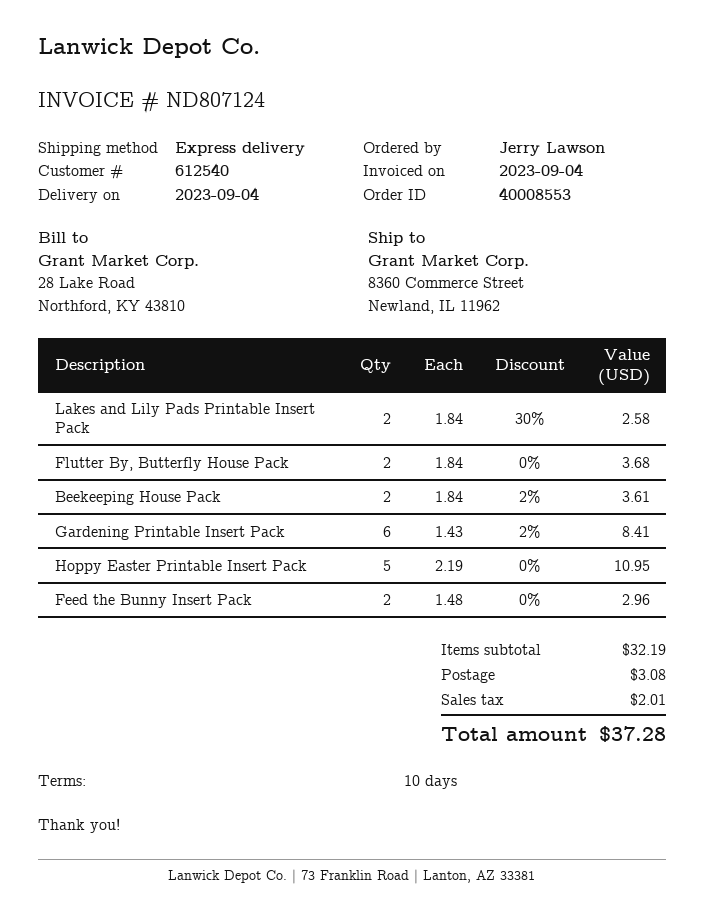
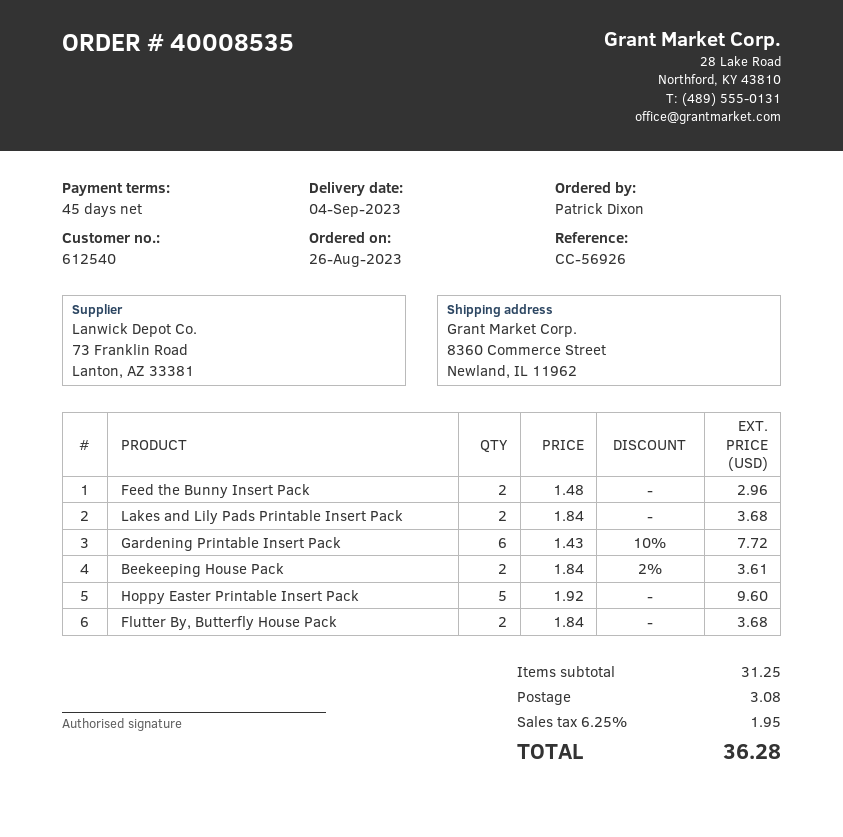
order number: 40008553 -> 40008535
payment terms: 10 days -> 45 days
ordered by: Jerry Lawson -> Patrick Dixon
Lakes and Lily Pads Printable Insert Pack: 2 x 1.84 - 30% = 2.58 -> 2 x 1.84 = 3.68
Gardening Printable Insert Pack: 6 x 1.43 - 2% = 8.41 -> 6 x 1.43 - 10% = 7.72
Hoppy Easter Printable Insert Pack: 5 x 2.19 = 10.95 -> 5 x 1.92 = 9.60
subtotal: 32.19 -> 31.25
tax: 2.01 -> 1.95
total: 37.28 -> 36.28

